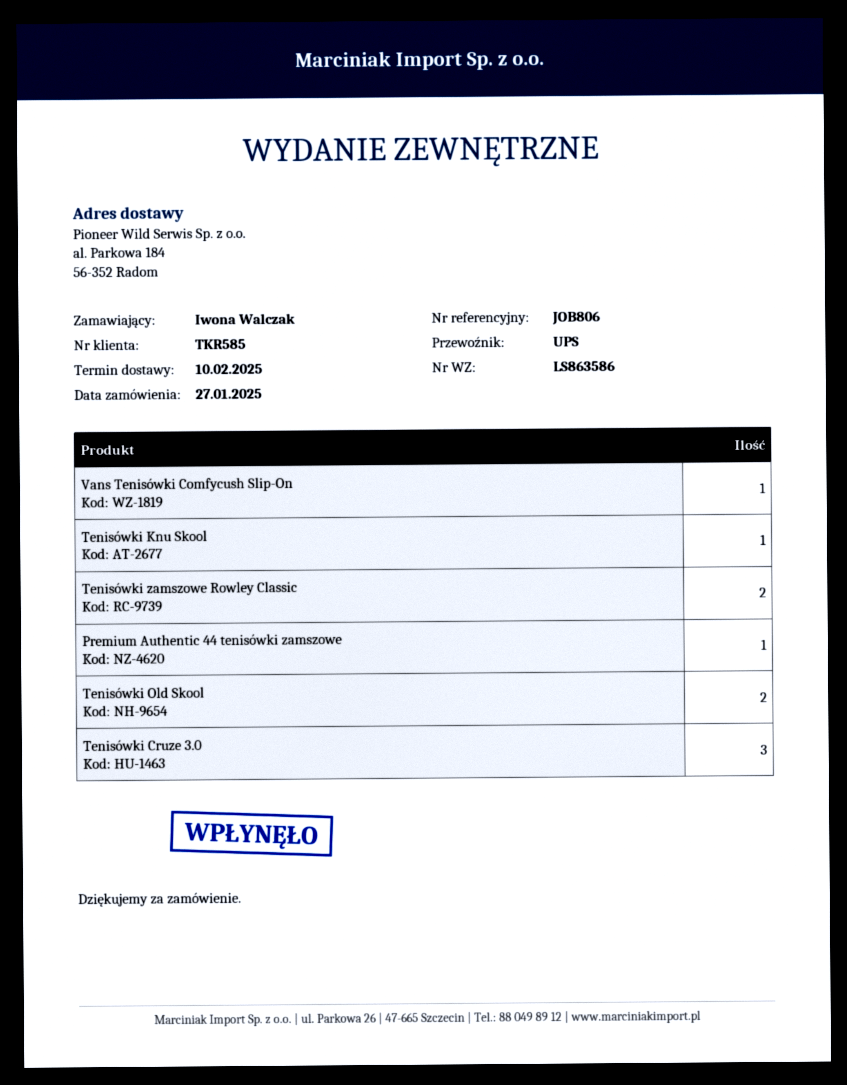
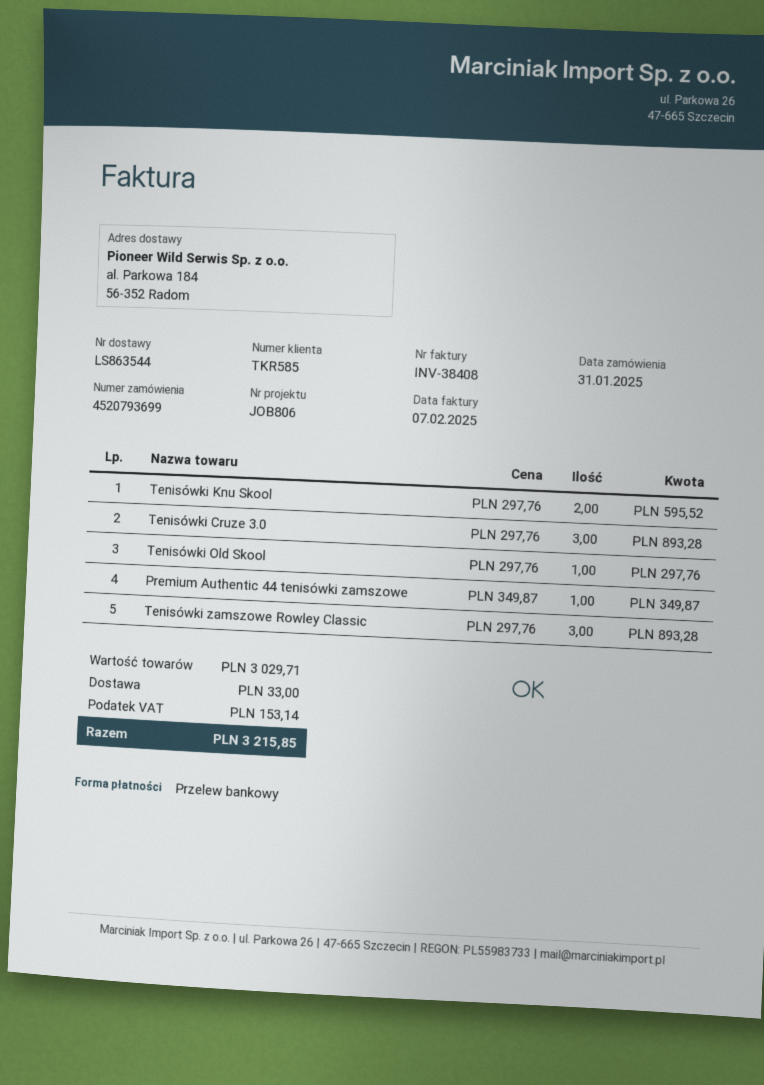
order date: 2025-01-27 -> 2025-01-31
delivery note number: LS863586 -> LS863544
Vans Tenisówki Comfycush Slip-On: 1 -> none
Tenisówki Knu Skool: 1 -> 2
Tenisówki zamszowe Rowley Classic: 2 -> 3
Tenisówki Old Skool: 2 -> 1

